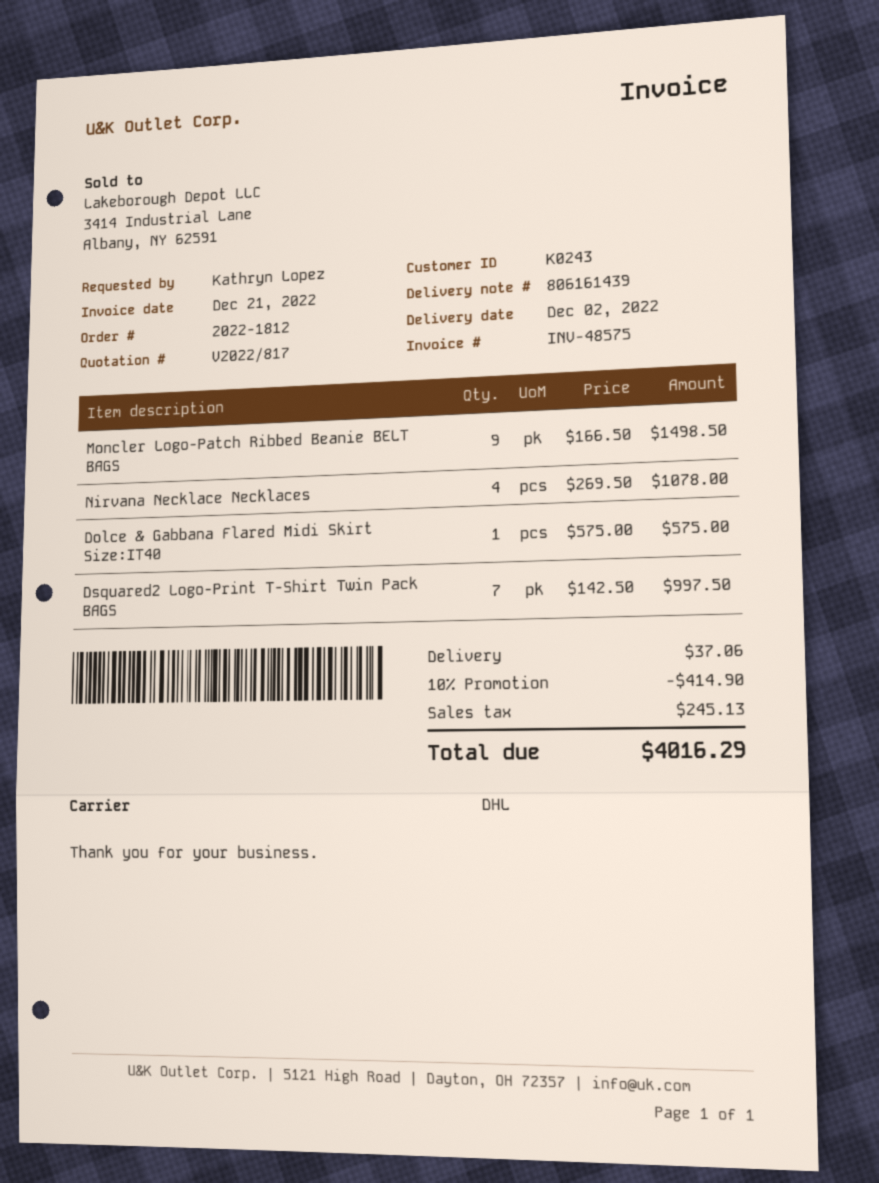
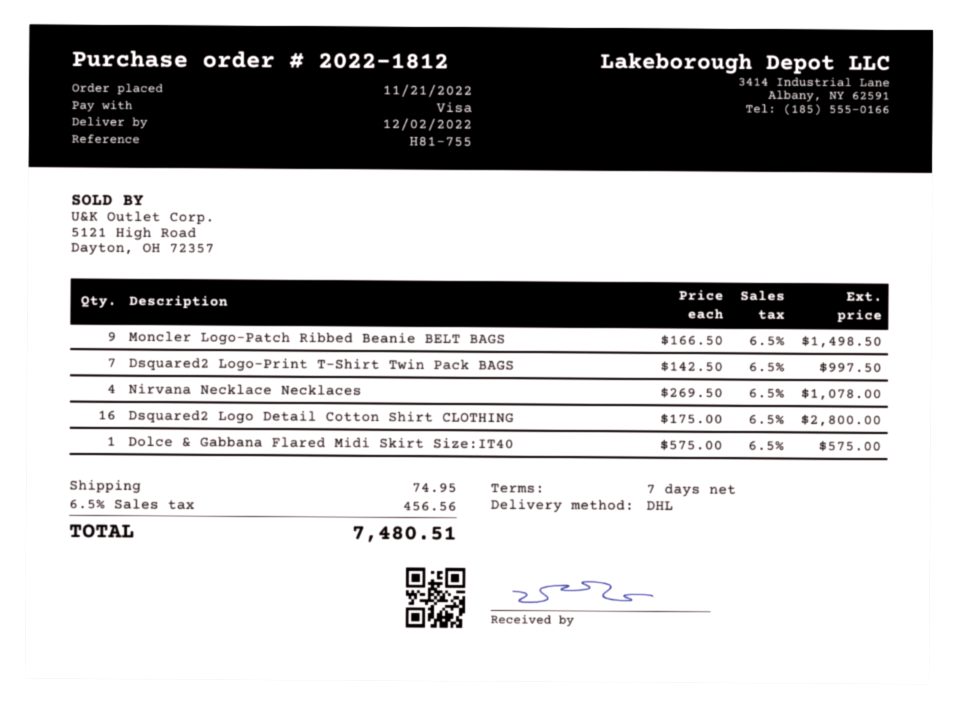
Dsquared2 Logo Detail Cotton Shirt CLOTHING: none -> 16 x 175.00 = 2800.00
discount: 10% = 414.90 -> none
shipping: 37.06 -> 74.95
tax: 245.13 -> 456.56
total: 4016.29 -> 7480.51

